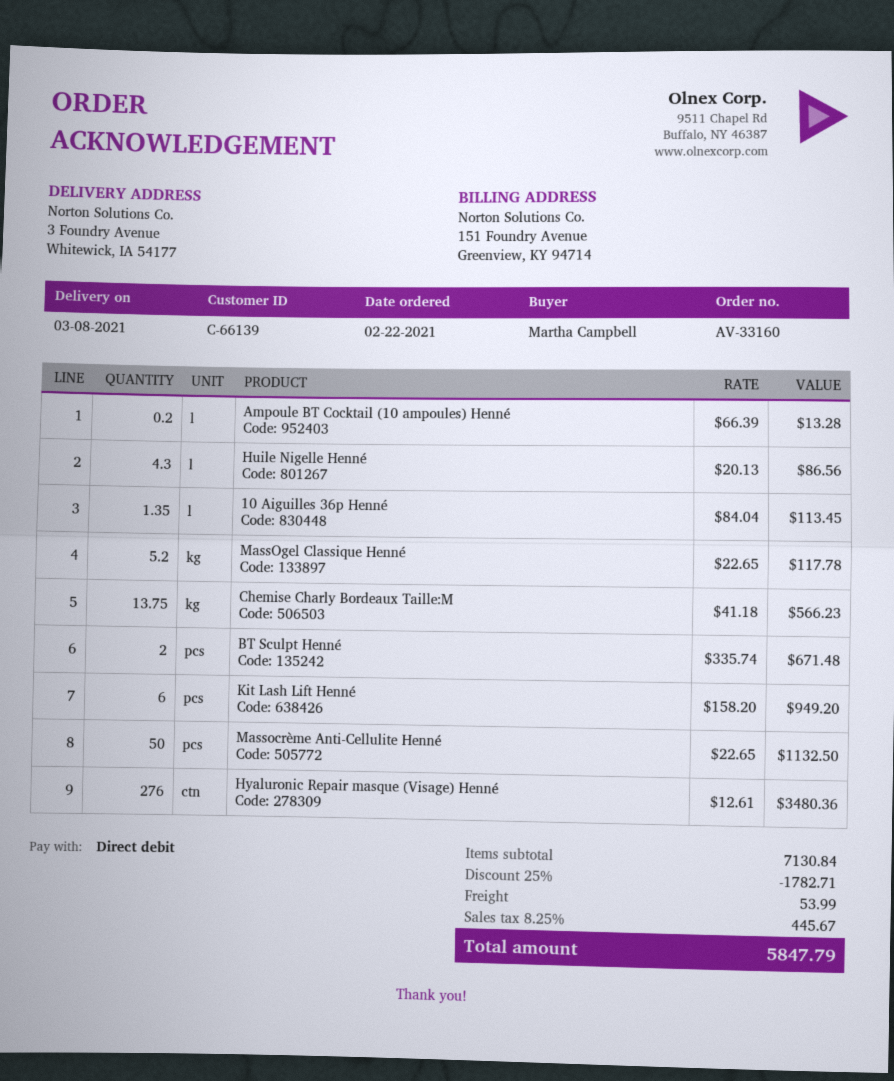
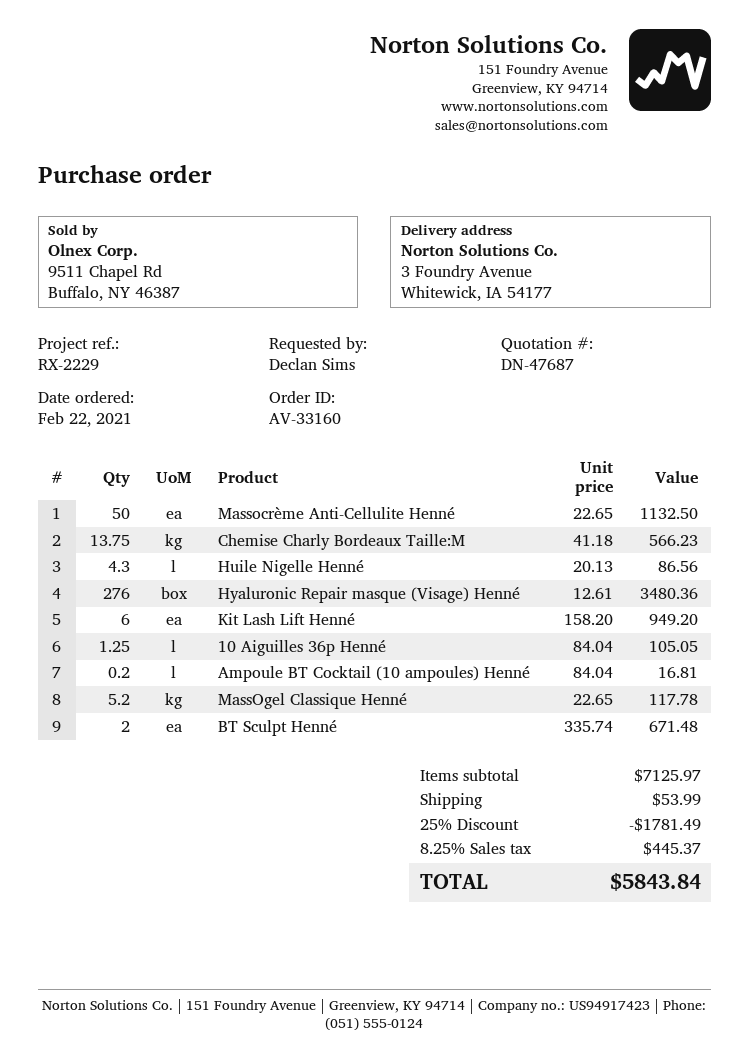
ordered by: Martha Campbell -> Declan Sims
Ampoule BT Cocktail (10 ampoules) Henné: 0.2 x 66.39 = 13.28 -> 0.2 x 84.04 = 16.81
10 Aiguilles 36p Henné: 1.35 x 84.04 = 113.45 -> 1.25 x 84.04 = 105.05
subtotal: 7130.84 -> 7125.97
discount: 25% = 1782.71 -> 25% = 1781.49
tax: 8.25% = 445.67 -> 8.25% = 445.37
total: 5847.79 -> 5843.84

